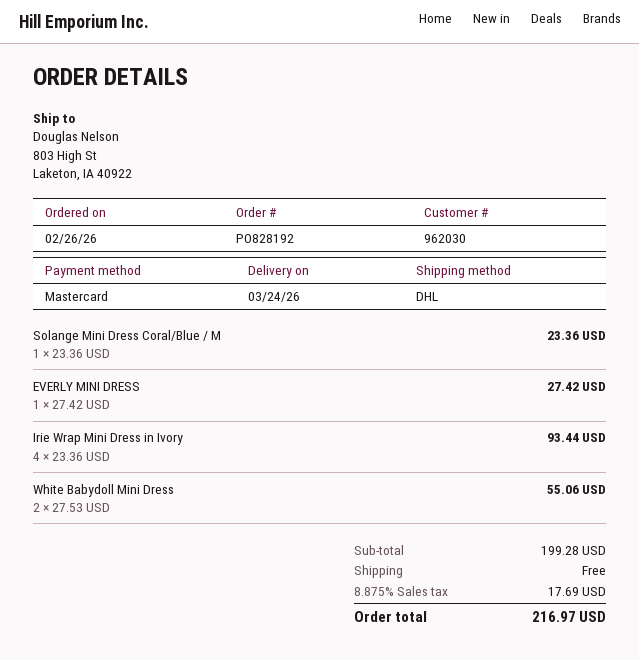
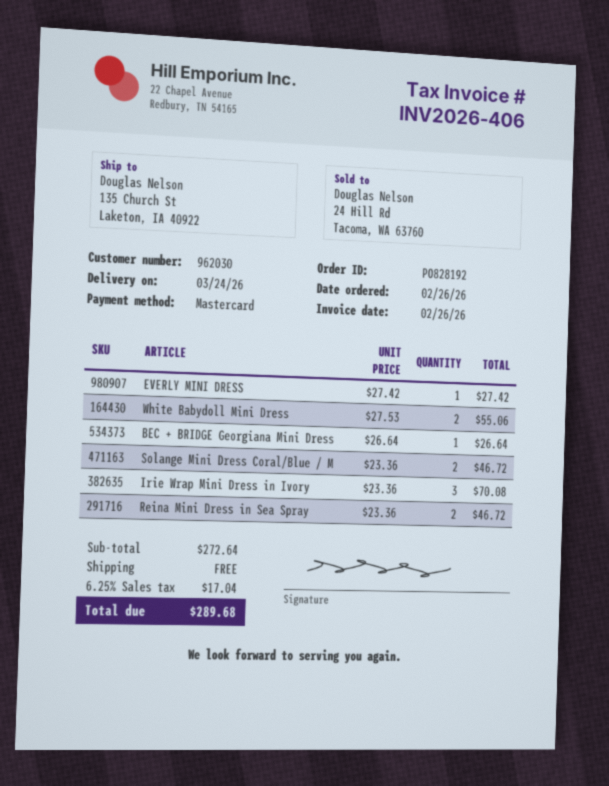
ship to: 803 High St, Laketon, IA 40922 -> 135 Church St, Laketon, IA 40922
Solange Mini Dress Coral/Blue / M: 1 x 23.36 = 23.36 -> 2 x 23.36 = 46.72
Irie Wrap Mini Dress in Ivory: 4 x 23.36 = 93.44 -> 3 x 23.36 = 70.08
BEC + BRIDGE Georgiana Mini Dress: none -> 1 x 26.64 = 26.64
Reina Mini Dress in Sea Spray: none -> 2 x 23.36 = 46.72
subtotal: 199.28 -> 272.64
tax: 8.875% = 17.69 -> 6.25% = 17.04
total: 216.97 -> 289.68

